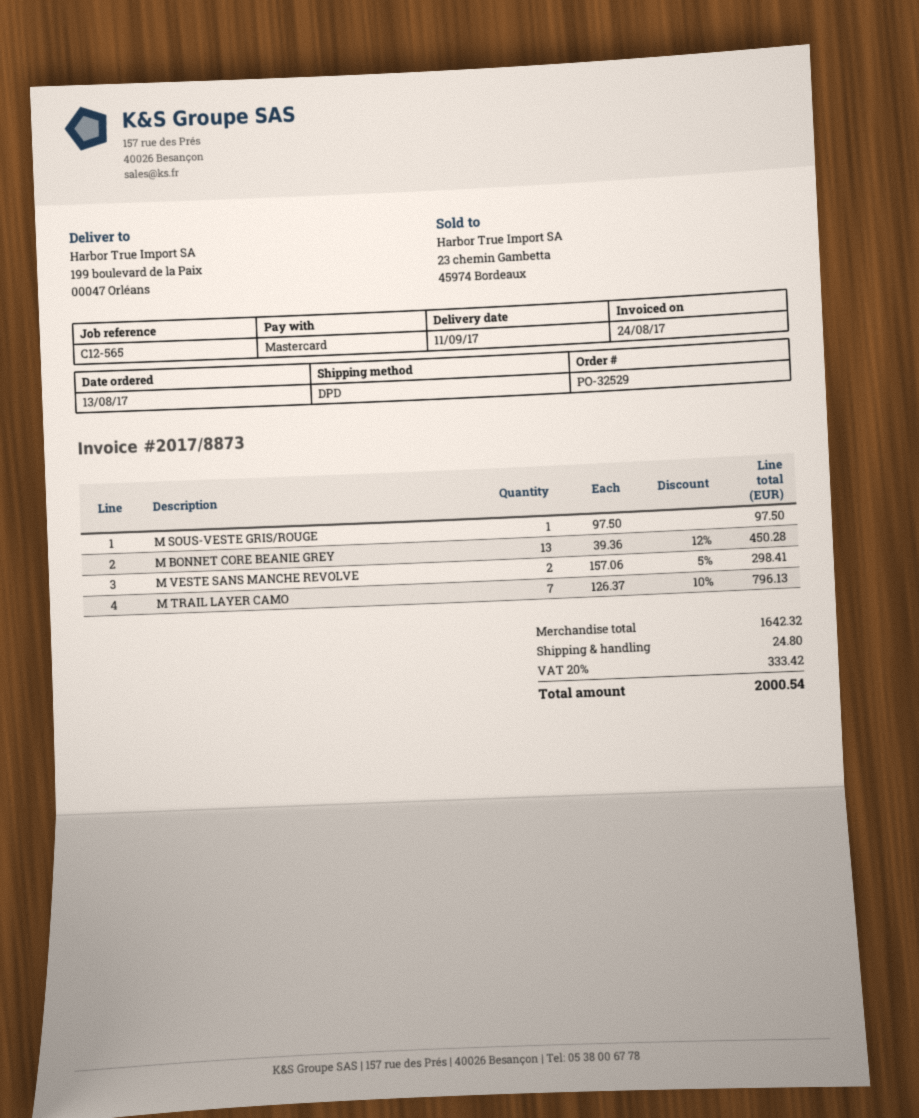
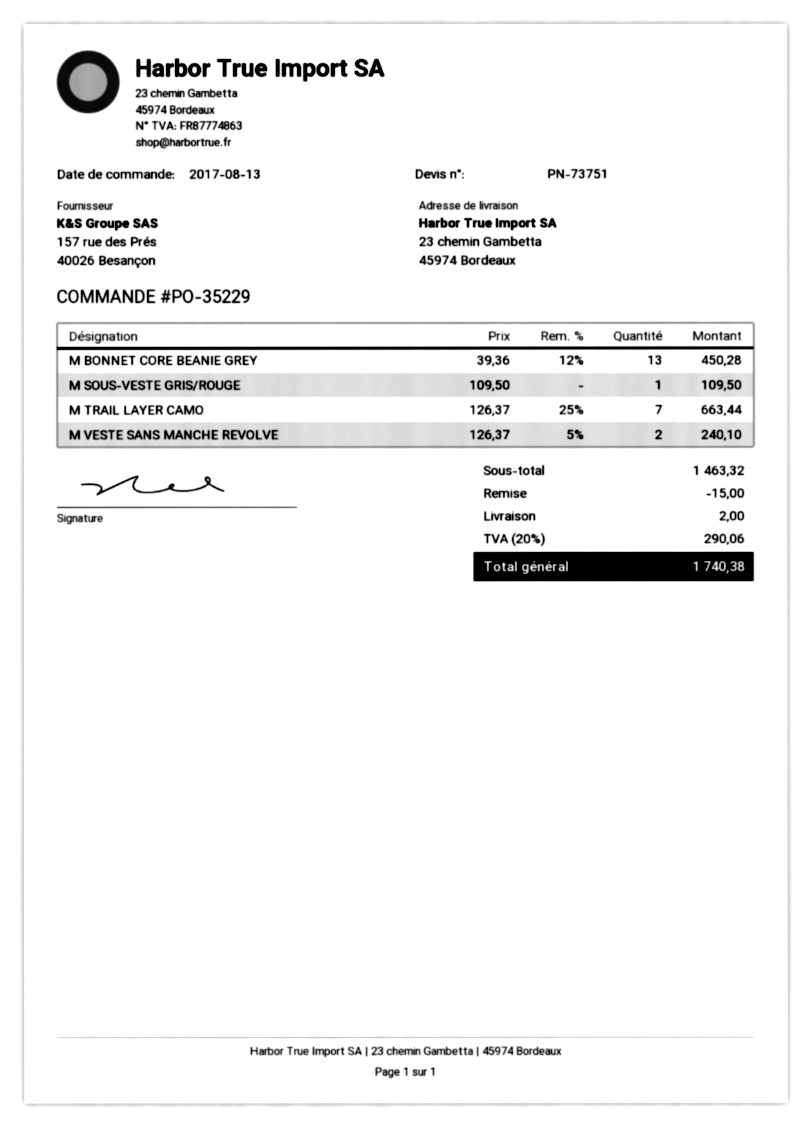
order number: PO-32529 -> PO-35229
ship to: 199 boulevard de la Paix, 00047 Orléans -> 23 chemin Gambetta, 45974 Bordeaux
M SOUS-VESTE GRIS/ROUGE: 1 x 97.50 = 97.50 -> 1 x 109.50 = 109.50
M VESTE SANS MANCHE REVOLVE: 2 x 157.06 - 5% = 298.41 -> 2 x 126.37 - 5% = 240.10
M TRAIL LAYER CAMO: 7 x 126.37 - 10% = 796.13 -> 7 x 126.37 - 25% = 663.44
subtotal: 1642.32 -> 1463.32
discount: none -> 15.00
shipping: 24.80 -> 2.00
tax: 20% = 333.42 -> 20% = 290.06
total: 2000.54 -> 1740.38

